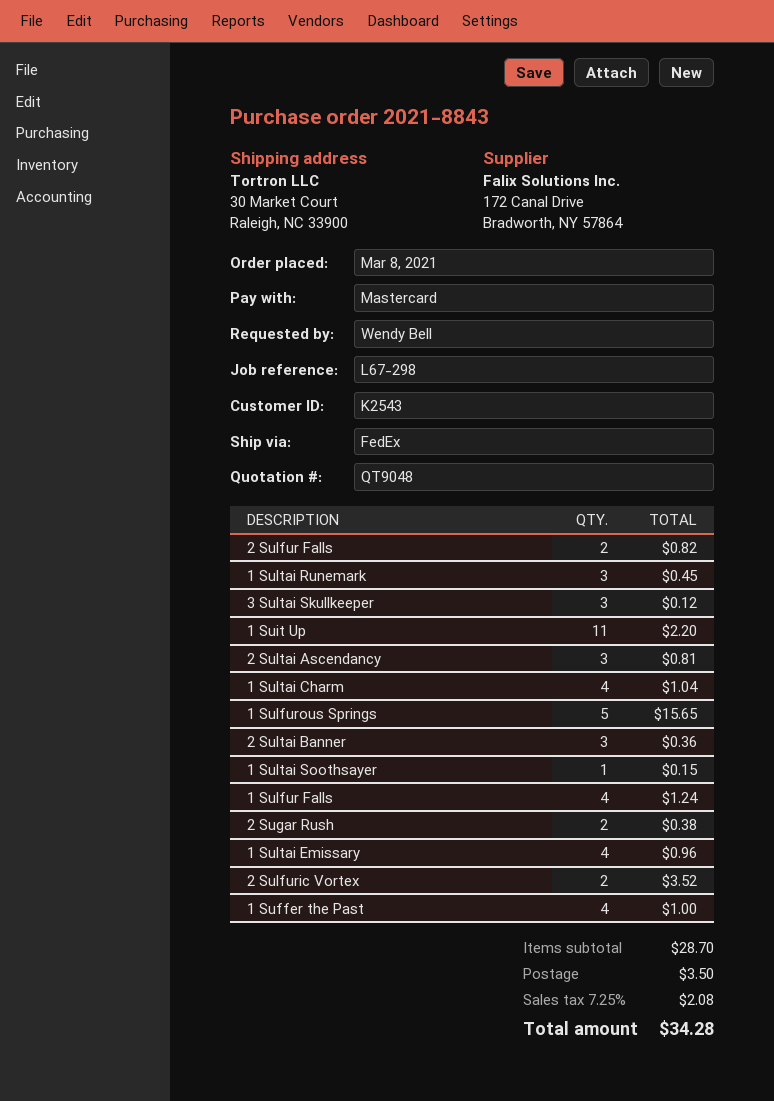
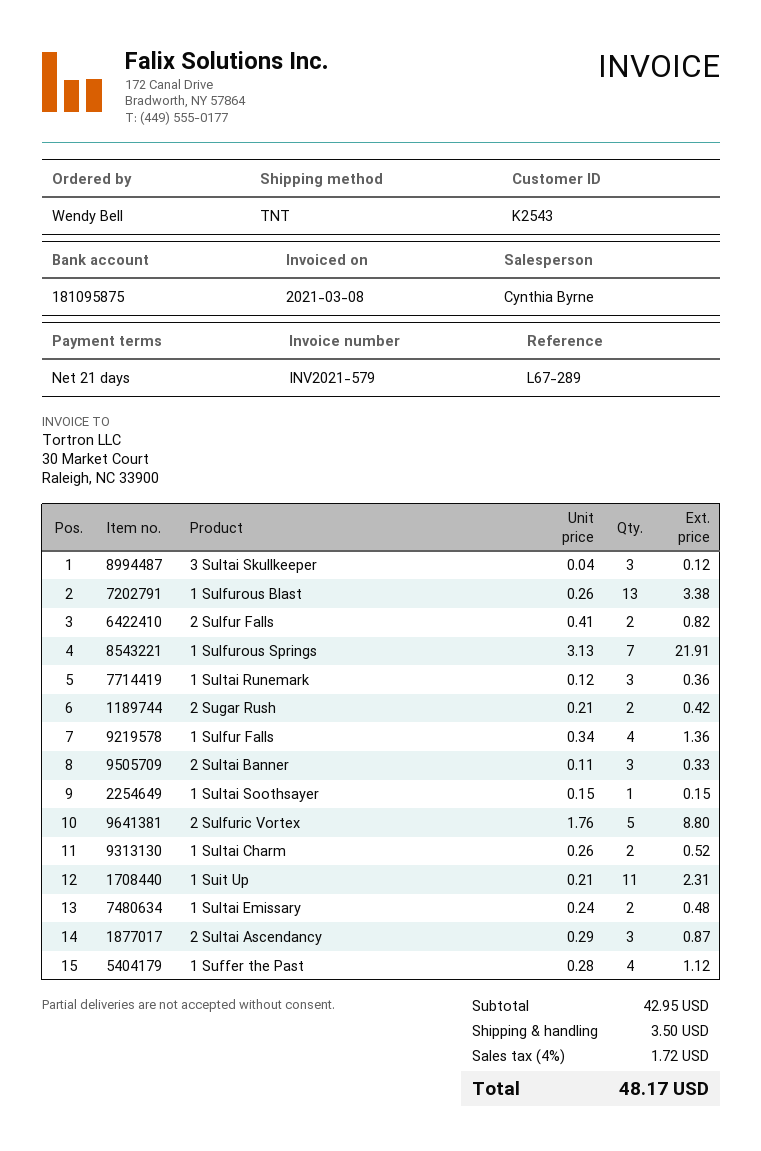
reference: L67-298 -> L67-289
shipping method: FedEx -> TNT
1 Sultai Runemark: 3 for 0.45 -> 3 for 0.36
1 Suit Up: 11 for 2.20 -> 11 for 2.31
2 Sultai Ascendancy: 3 for 0.81 -> 3 for 0.87
1 Sultai Charm: 4 for 1.04 -> 2 for 0.52
1 Sulfurous Springs: 5 for 15.65 -> 7 for 21.91
2 Sultai Banner: 3 for 0.36 -> 3 for 0.33
1 Sulfur Falls: 4 for 1.24 -> 4 for 1.36
2 Sugar Rush: 2 for 0.38 -> 2 for 0.42
1 Sultai Emissary: 4 for 0.96 -> 2 for 0.48
2 Sulfuric Vortex: 2 for 3.52 -> 5 for 8.80
1 Suffer the Past: 4 for 1.00 -> 4 for 1.12
1 Sulfurous Blast: none -> 13 for 3.38
subtotal: 28.70 -> 42.95
tax: 7.25% = 2.08 -> 4% = 1.72
total: 34.28 -> 48.17

